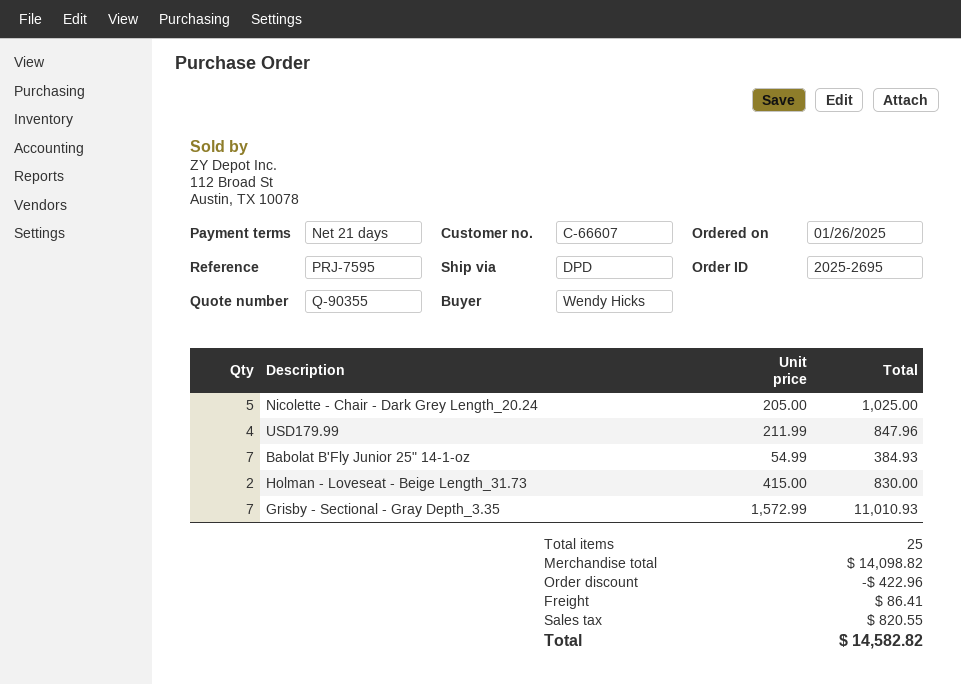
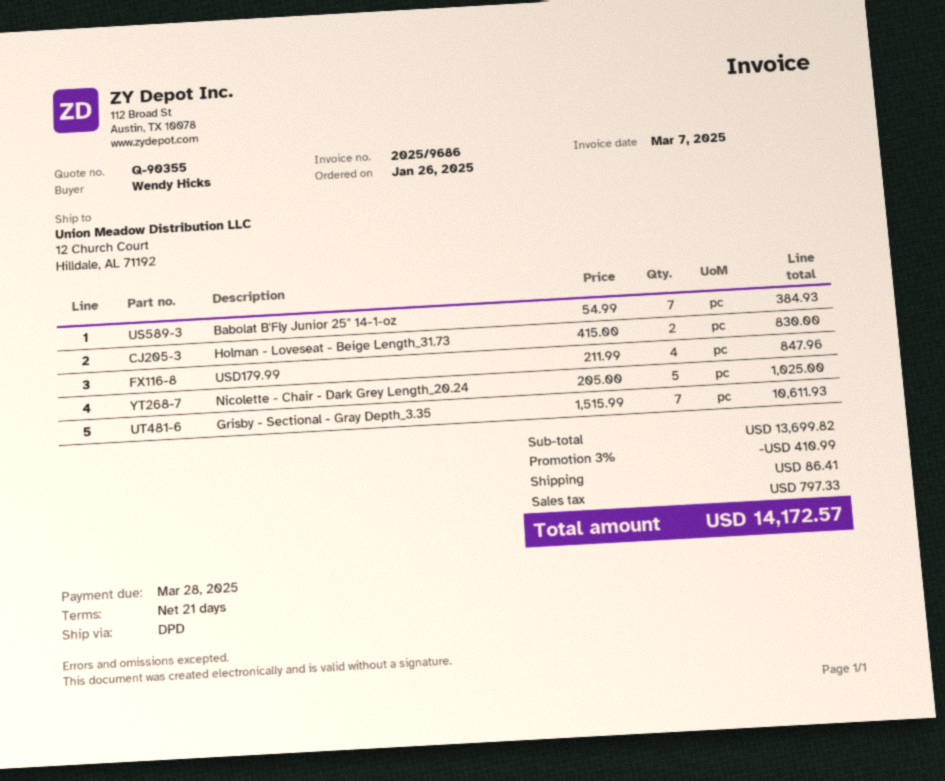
Grisby - Sectional - Gray Depth_3.35: 7 x 1572.99 = 11010.93 -> 7 x 1515.99 = 10611.93
subtotal: 14098.82 -> 13699.82
discount: 422.96 -> 410.99
tax: 820.55 -> 797.33
total: 14582.82 -> 14172.57

